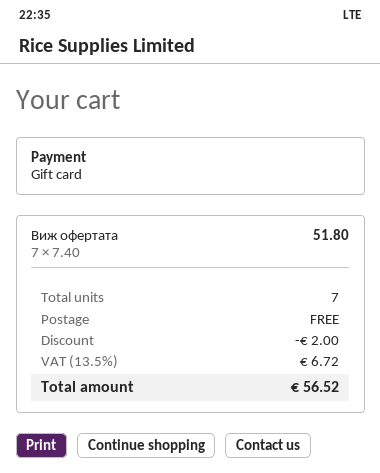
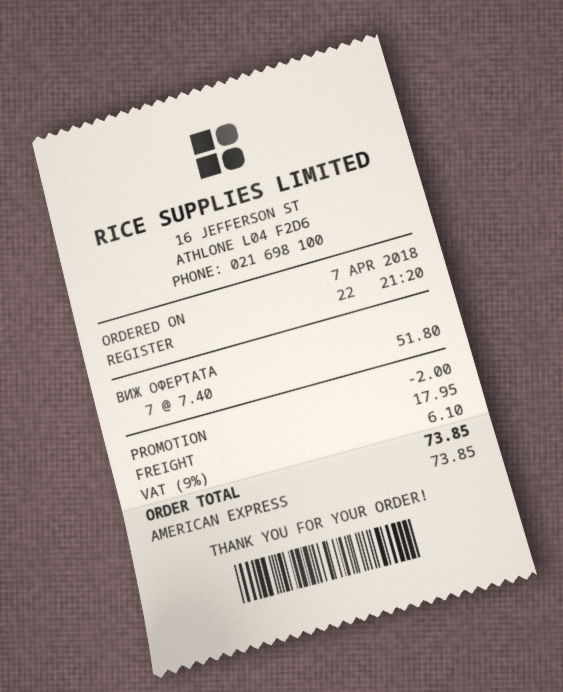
payment method: gift card -> American Express
shipping: 0.00 -> 17.95
tax: 13.5% = 6.72 -> 9% = 6.10
total: 56.52 -> 73.85

